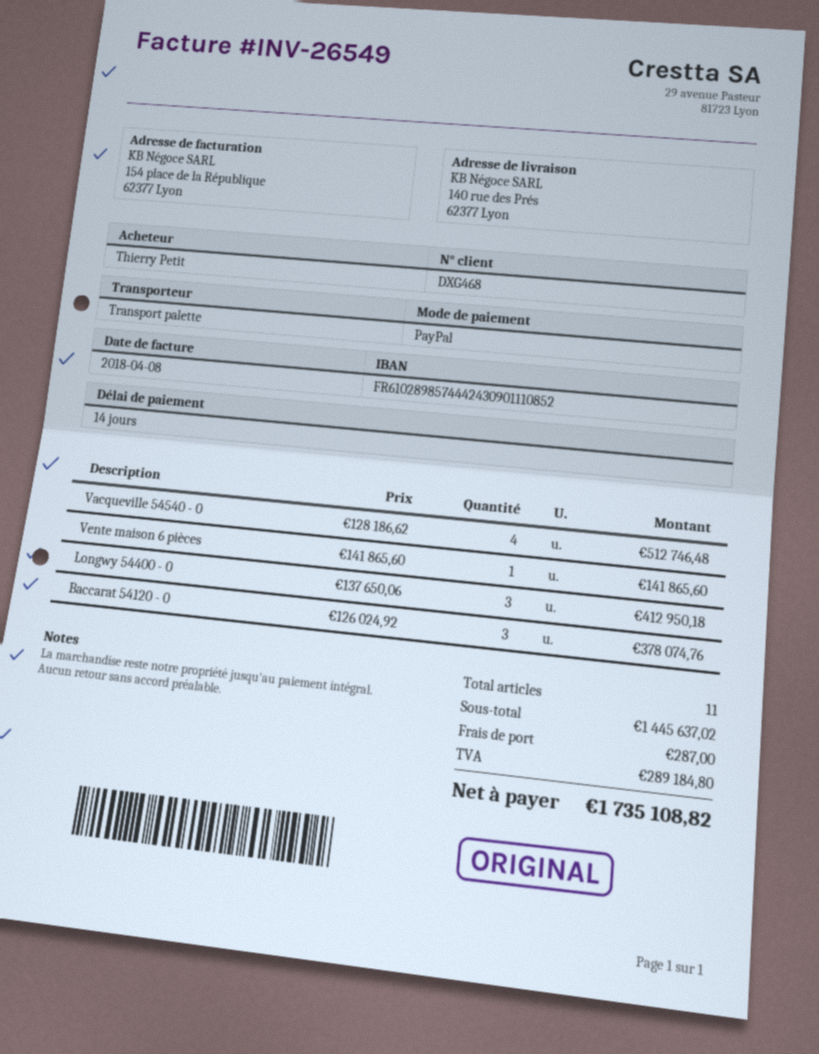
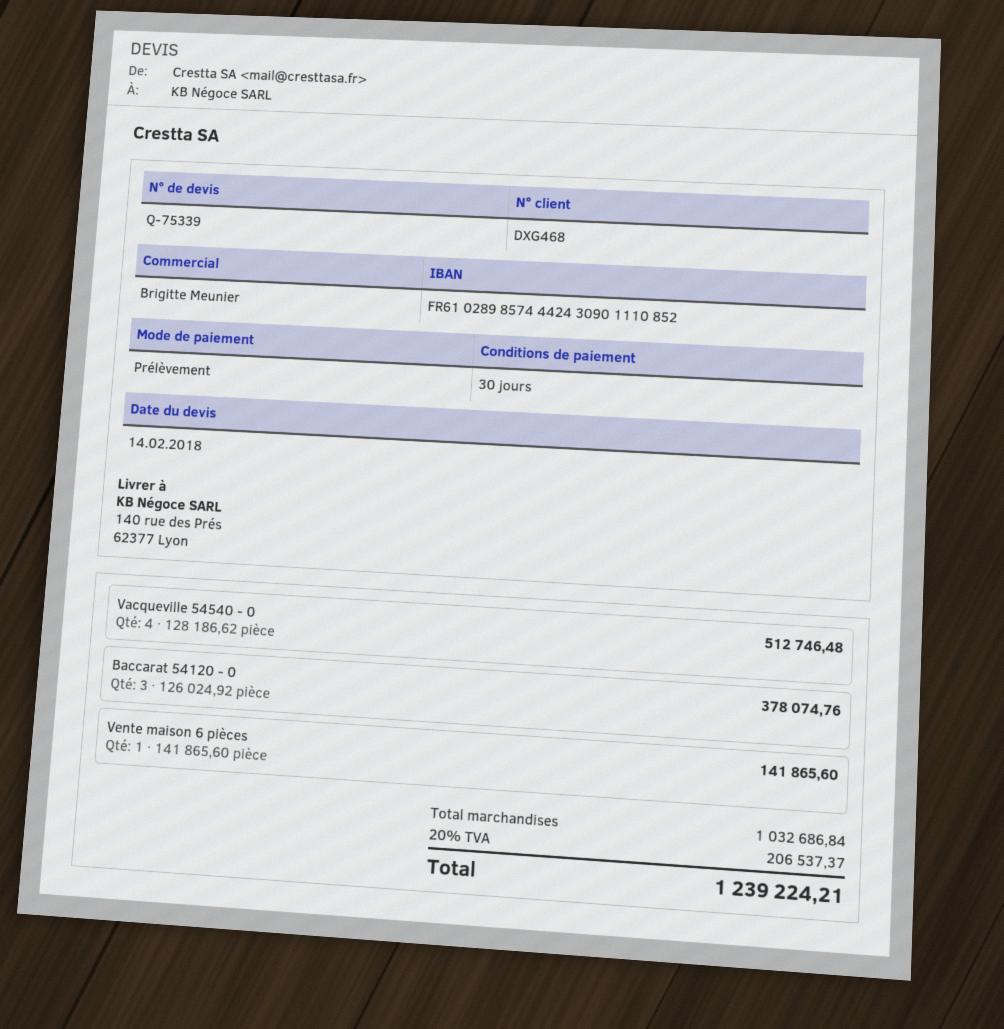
payment terms: 14 days -> 30 days
payment method: PayPal -> direct debit
Longwy 54400 - 0: 3 x 137650.06 = 412950.18 -> none
subtotal: 1445637.02 -> 1032686.84
shipping: 287.00 -> none
tax: 289184.80 -> 206537.37
total: 1735108.82 -> 1239224.21

